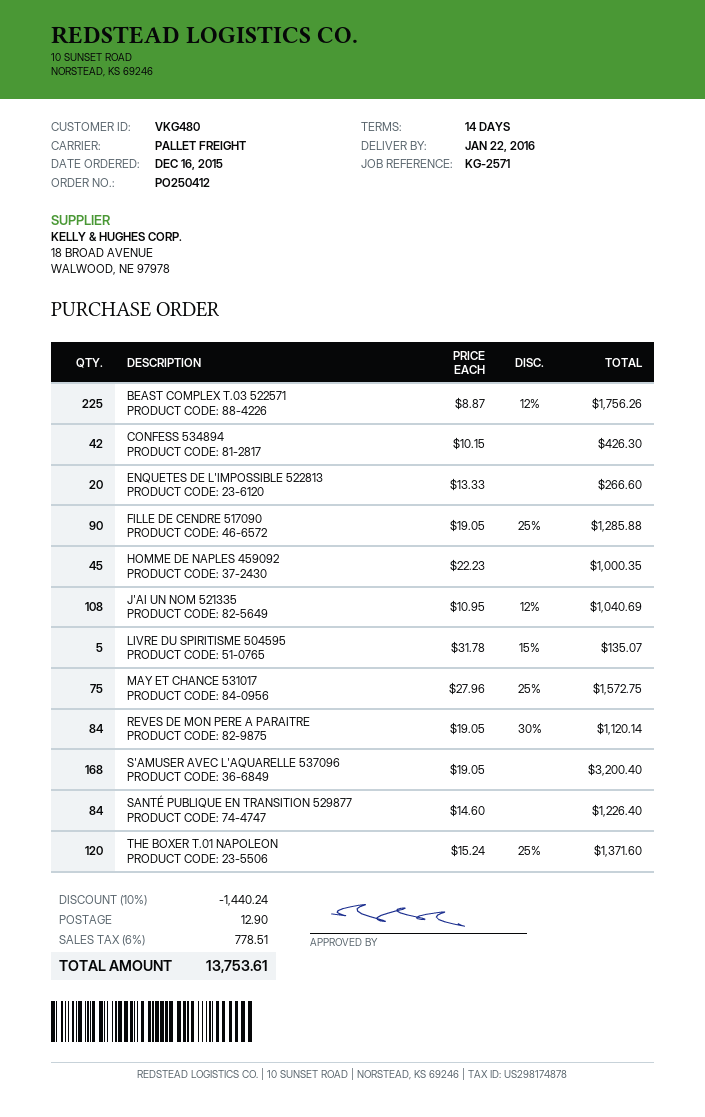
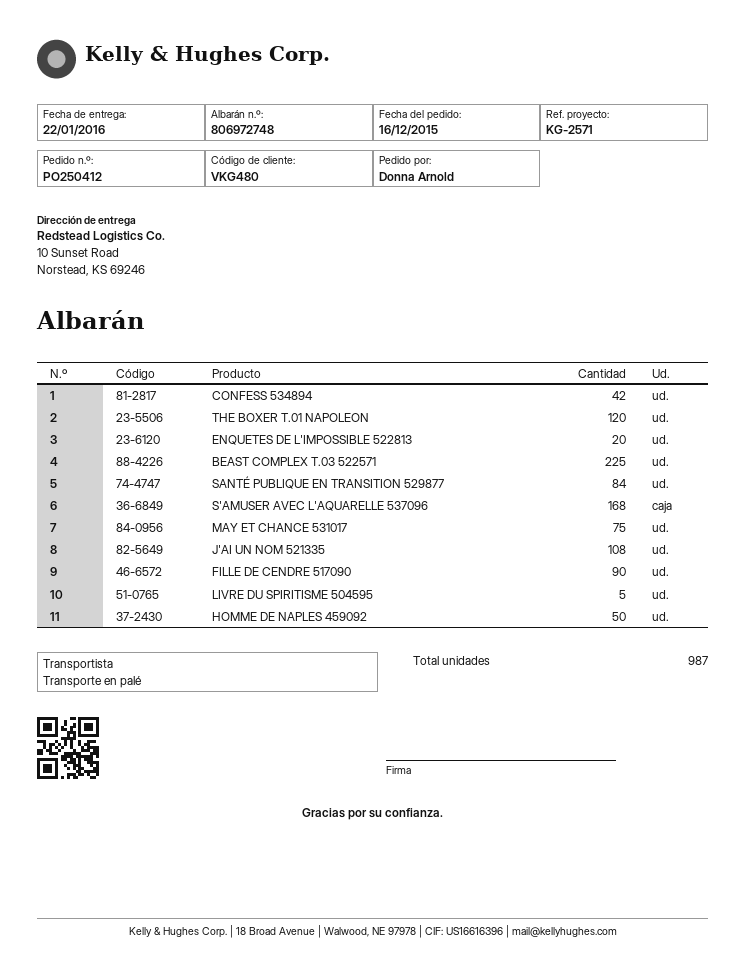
HOMME DE NAPLES 459092: 45 -> 50
REVES DE MON PERE A PARAITRE: 84 -> none

